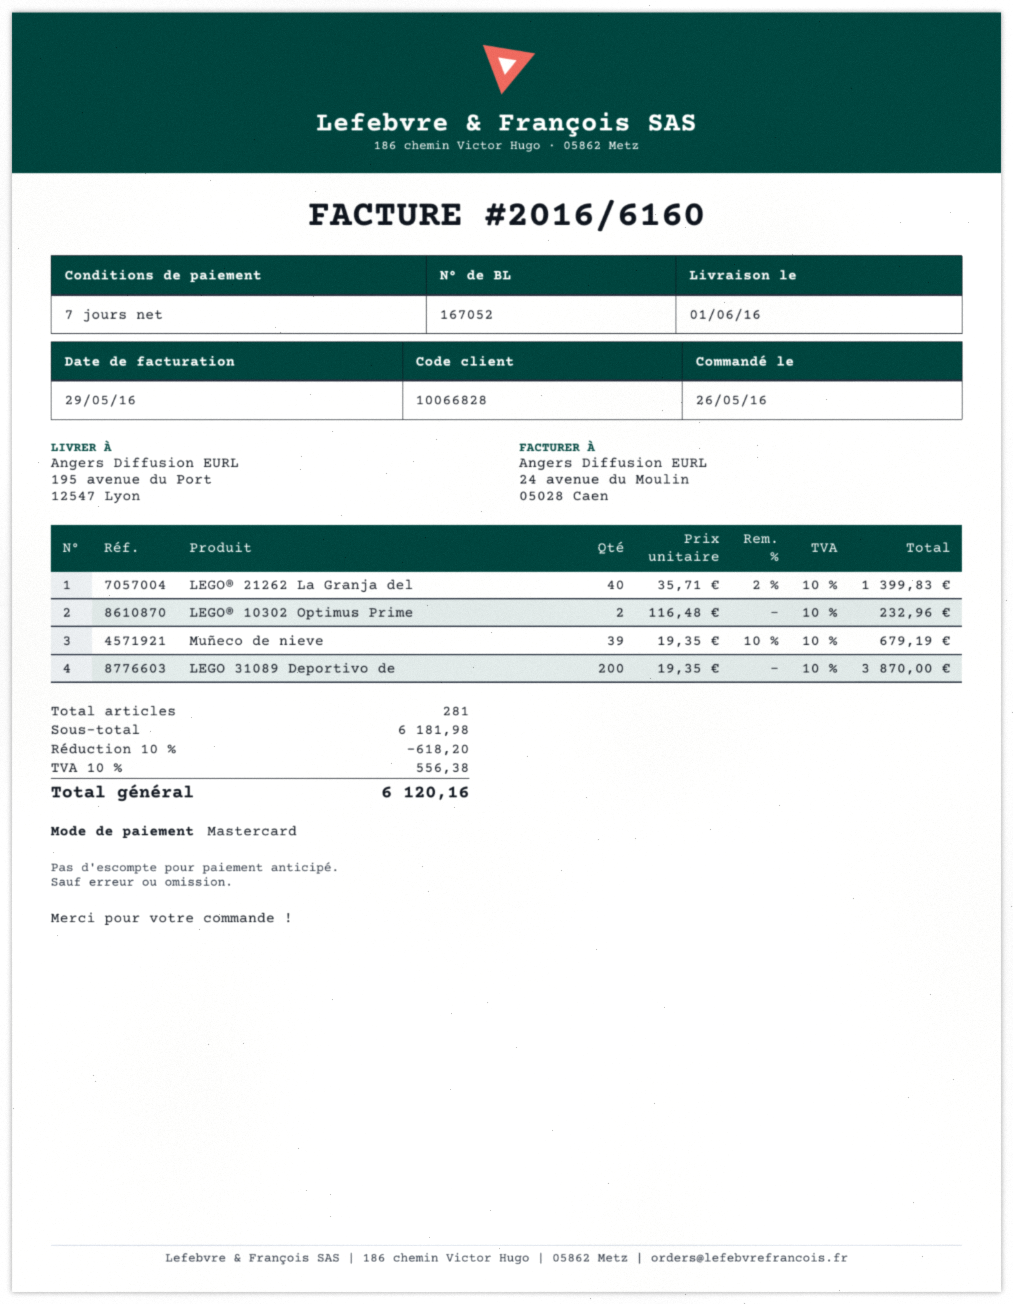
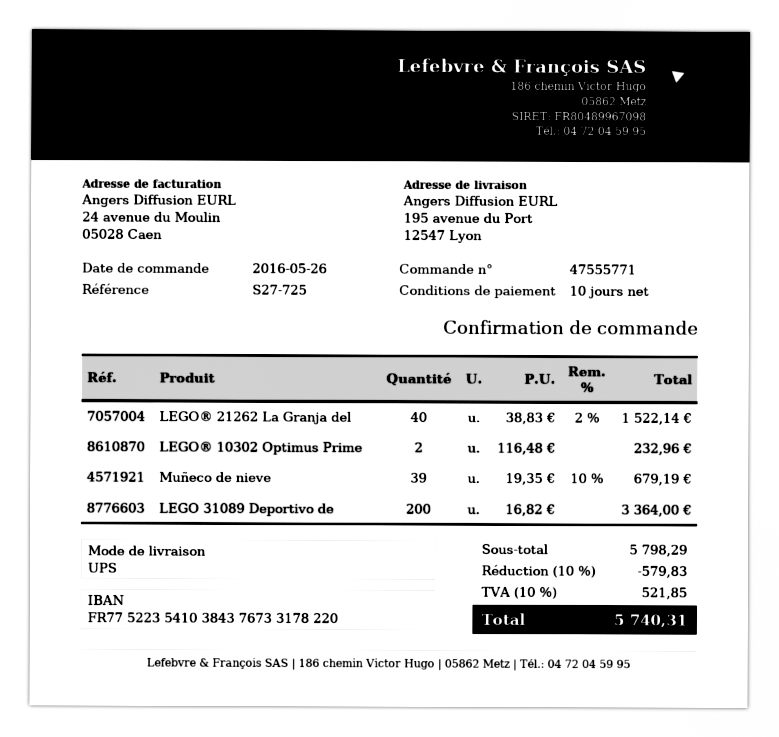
payment terms: 7 days -> 10 days
LEGO® 21262 La Granja del: 40 x 35.71 - 2% = 1399.83 -> 40 x 38.83 - 2% = 1522.14
LEGO 31089 Deportivo de: 200 x 19.35 = 3870.00 -> 200 x 16.82 = 3364.00
subtotal: 6181.98 -> 5798.29
discount: 10% = 618.20 -> 10% = 579.83
tax: 10% = 556.38 -> 10% = 521.85
total: 6120.16 -> 5740.31

